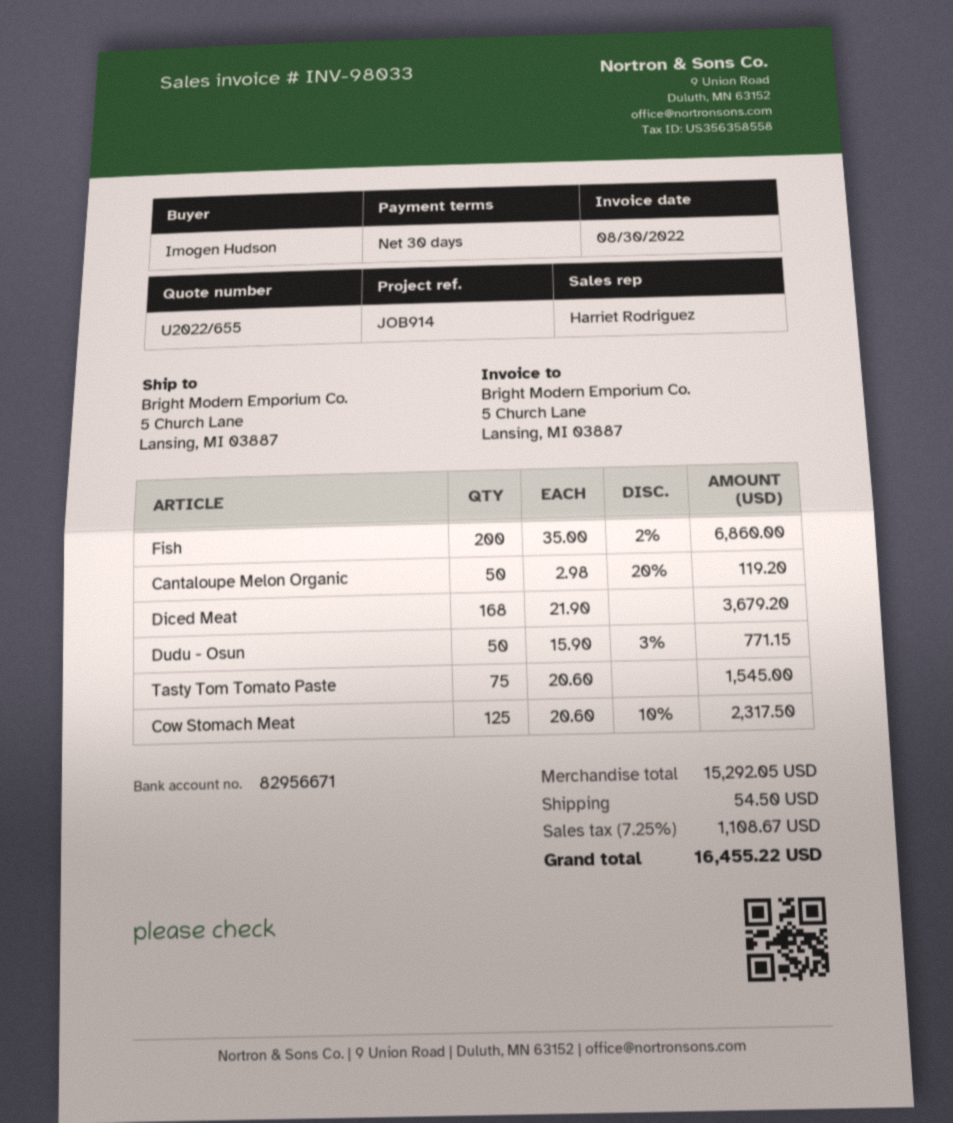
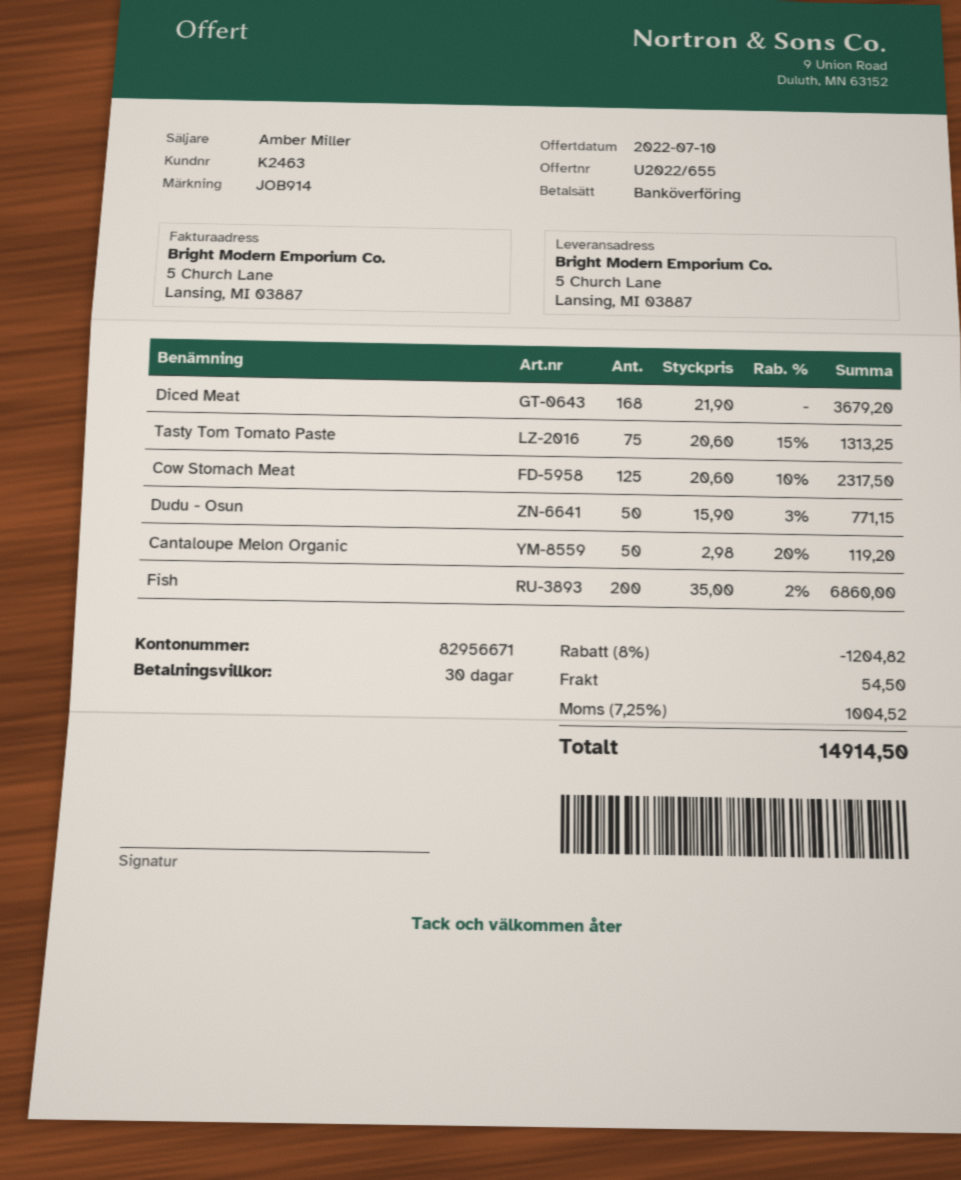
sales rep: Harriet Rodriguez -> Amber Miller
Tasty Tom Tomato Paste: 75 x 20.60 = 1545.00 -> 75 x 20.60 - 15% = 1313.25
discount: none -> 8% = 1204.82
tax: 7.25% = 1108.67 -> 7.25% = 1004.52
total: 16455.22 -> 14914.50

